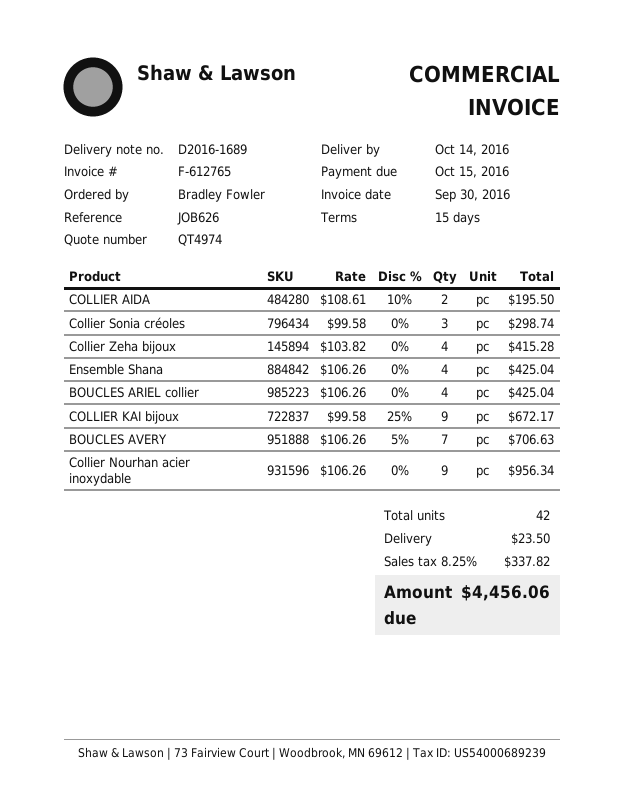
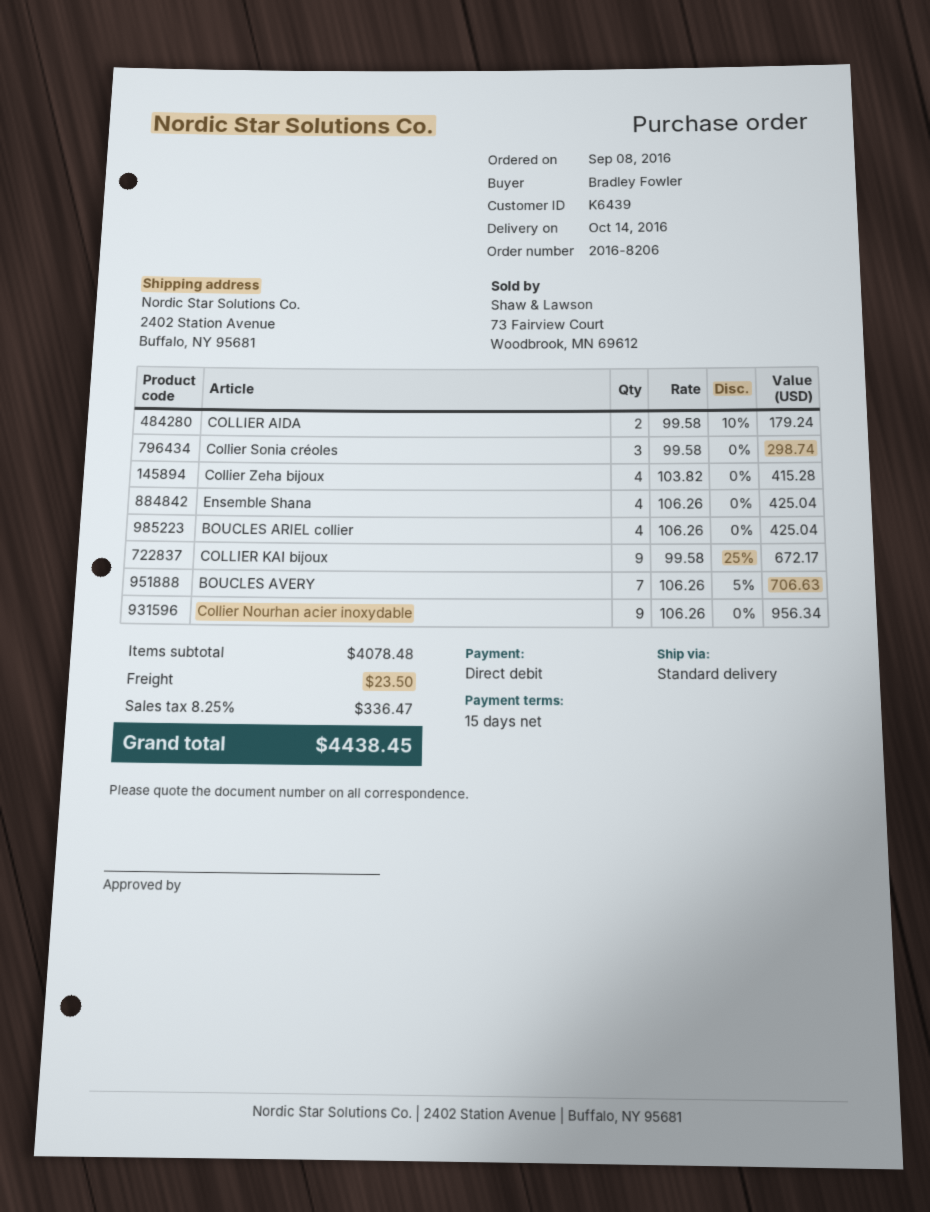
COLLIER AIDA: 2 x 108.61 - 10% = 195.50 -> 2 x 99.58 - 10% = 179.24
tax: 8.25% = 337.82 -> 8.25% = 336.47
total: 4456.06 -> 4438.45

